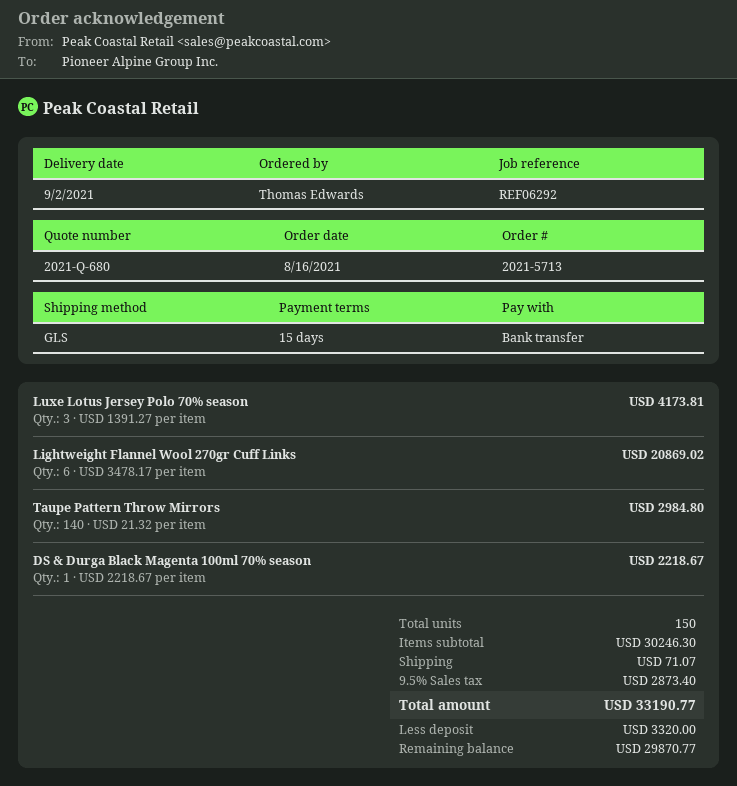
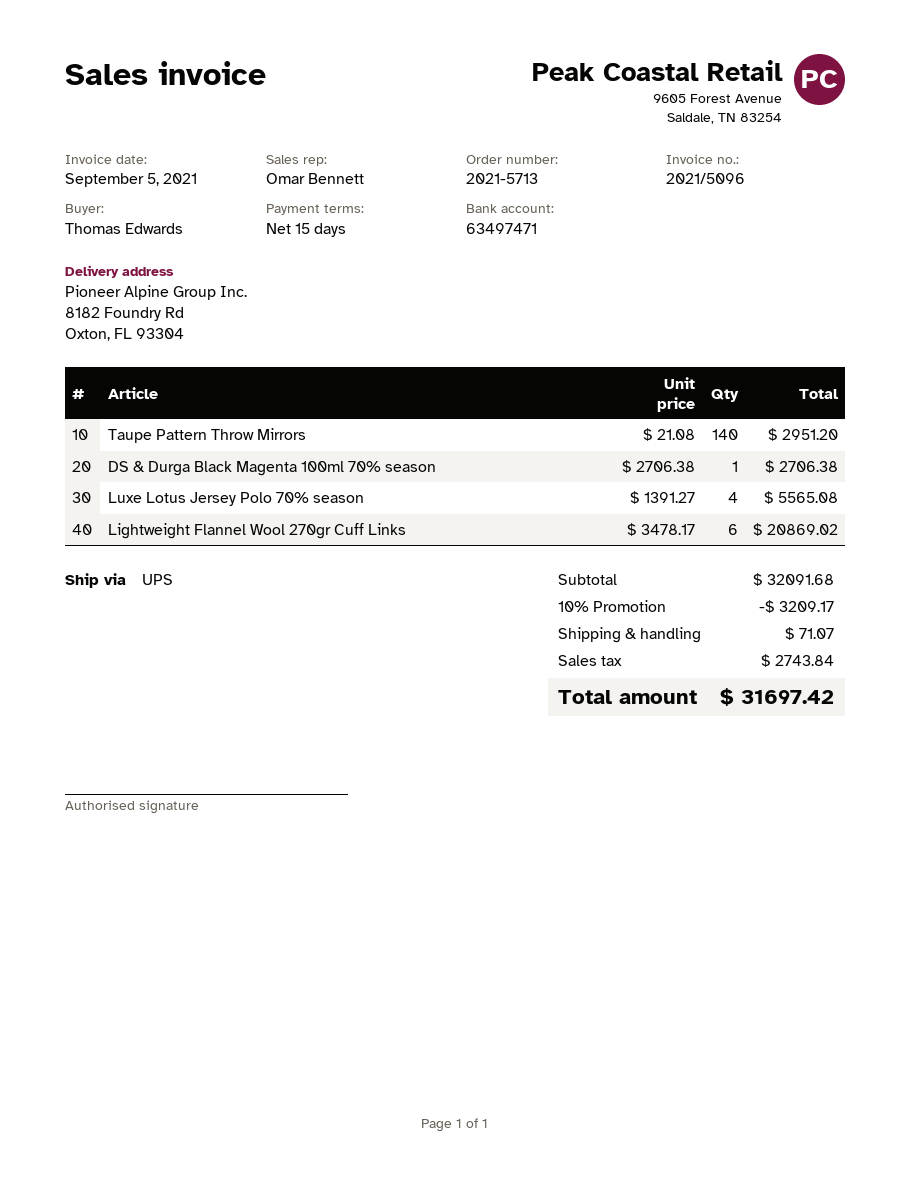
shipping method: GLS -> UPS
Luxe Lotus Jersey Polo 70% season: 3 x 1391.27 = 4173.81 -> 4 x 1391.27 = 5565.08
Taupe Pattern Throw Mirrors: 140 x 21.32 = 2984.80 -> 140 x 21.08 = 2951.20
DS & Durga Black Magenta 100ml 70% season: 1 x 2218.67 = 2218.67 -> 1 x 2706.38 = 2706.38
subtotal: 30246.30 -> 32091.68
discount: none -> 10% = 3209.17
tax: 2873.40 -> 2743.84
total: 33190.77 -> 31697.42

